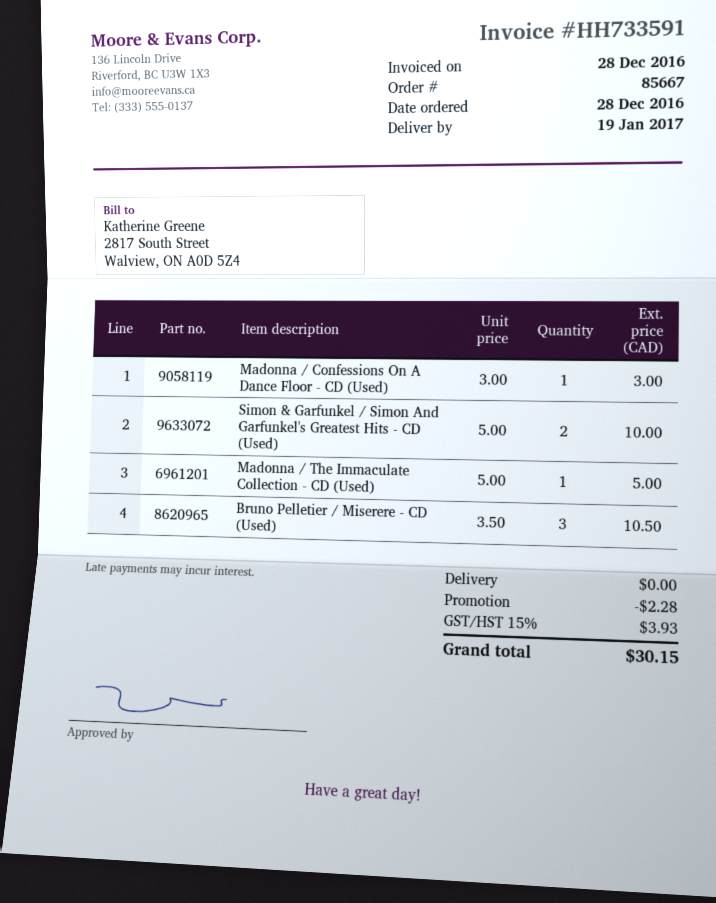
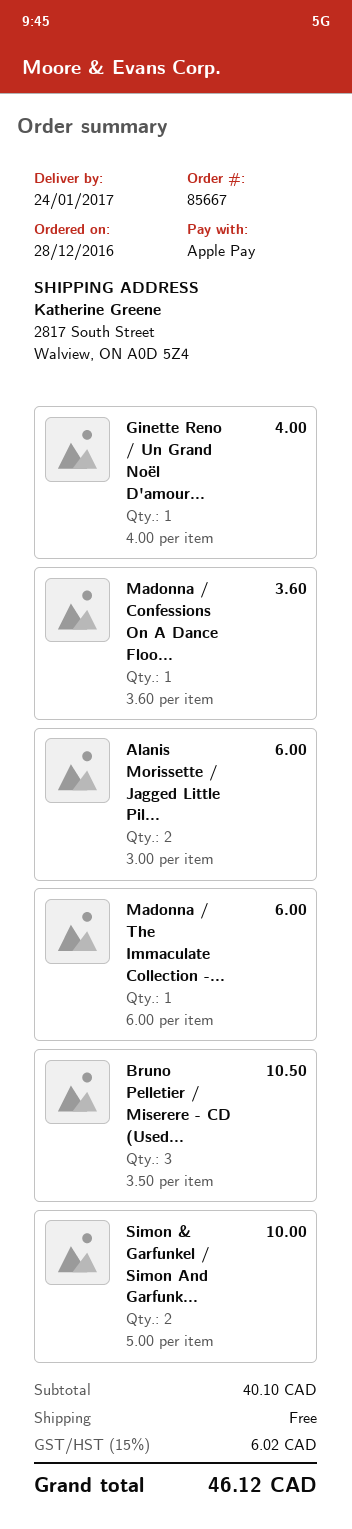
delivery date: 2017-01-19 -> 2017-01-24
Madonna / Confessions On A Dance Floor - CD (Used): 1 x 3.00 = 3.00 -> 1 x 3.60 = 3.60
Madonna / The Immaculate Collection - CD (Used): 1 x 5.00 = 5.00 -> 1 x 6.00 = 6.00
Ginette Reno / Un Grand Noël D'amour...: none -> 1 x 4.00 = 4.00
Alanis Morissette / Jagged Little Pil...: none -> 2 x 3.00 = 6.00
discount: 2.28 -> none
tax: 15% = 3.93 -> 15% = 6.02
total: 30.15 -> 46.12

